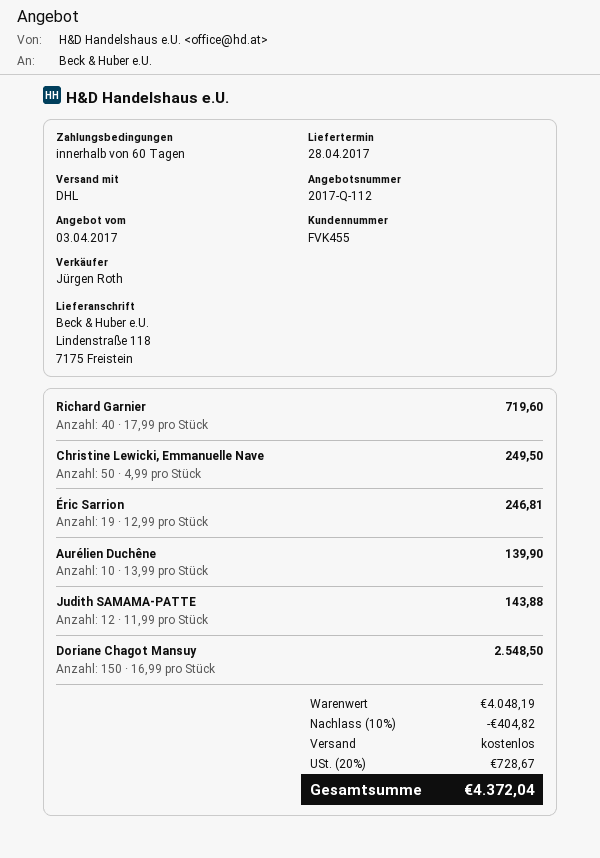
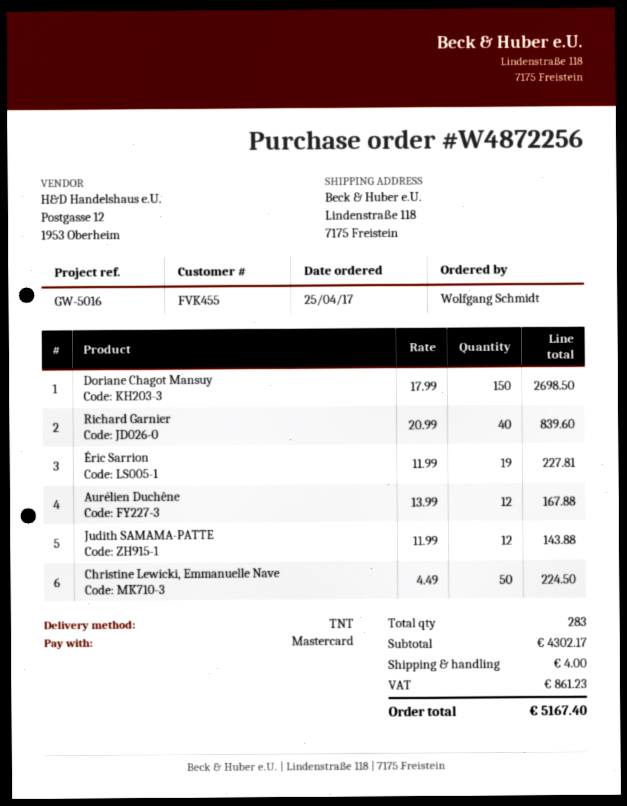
shipping method: DHL -> TNT
Richard Garnier: 40 x 17.99 = 719.60 -> 40 x 20.99 = 839.60
Christine Lewicki, Emmanuelle Nave: 50 x 4.99 = 249.50 -> 50 x 4.49 = 224.50
Éric Sarrion: 19 x 12.99 = 246.81 -> 19 x 11.99 = 227.81
Aurélien Duchêne: 10 x 13.99 = 139.90 -> 12 x 13.99 = 167.88
Doriane Chagot Mansuy: 150 x 16.99 = 2548.50 -> 150 x 17.99 = 2698.50
subtotal: 4048.19 -> 4302.17
discount: 10% = 404.82 -> none
shipping: 0.00 -> 4.00
tax: 728.67 -> 861.23
total: 4372.04 -> 5167.40

